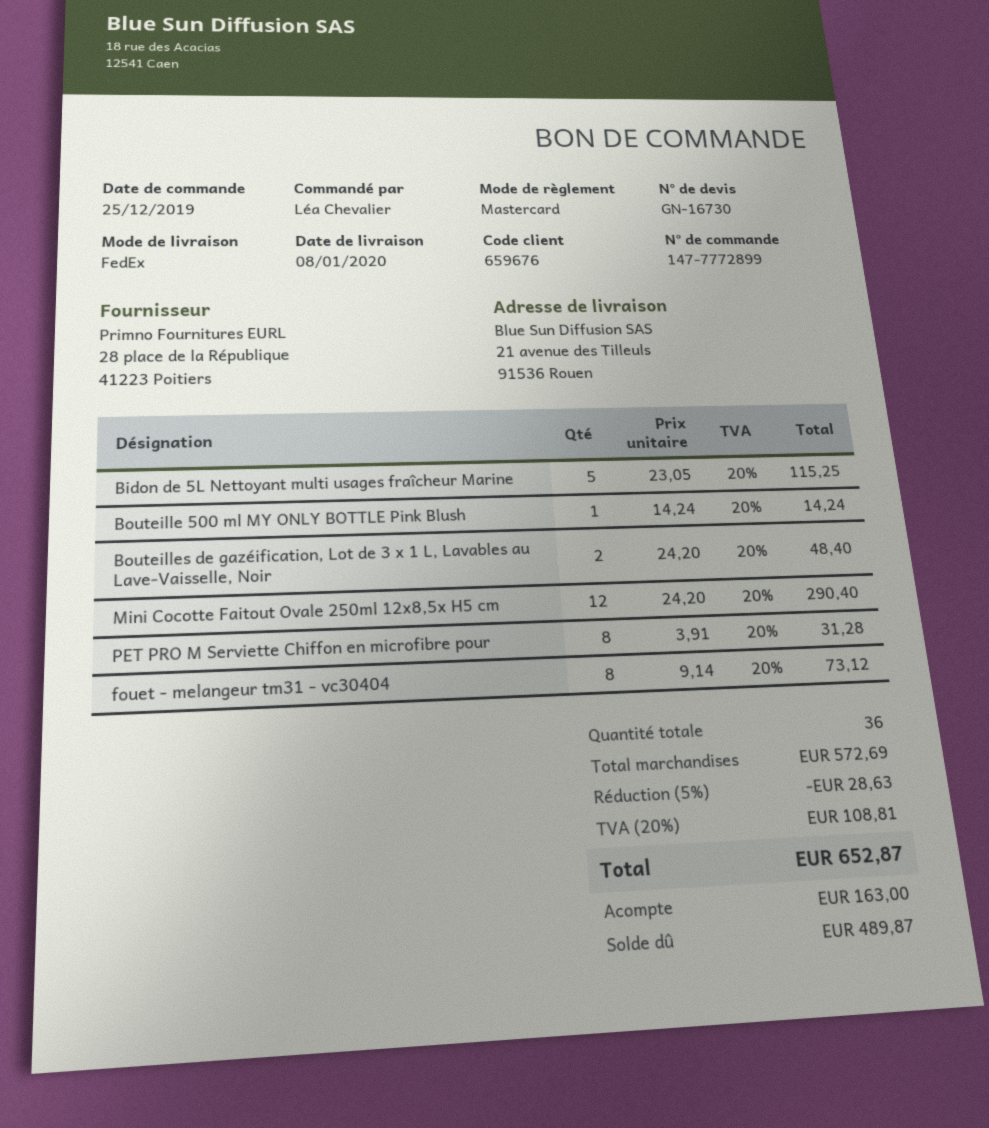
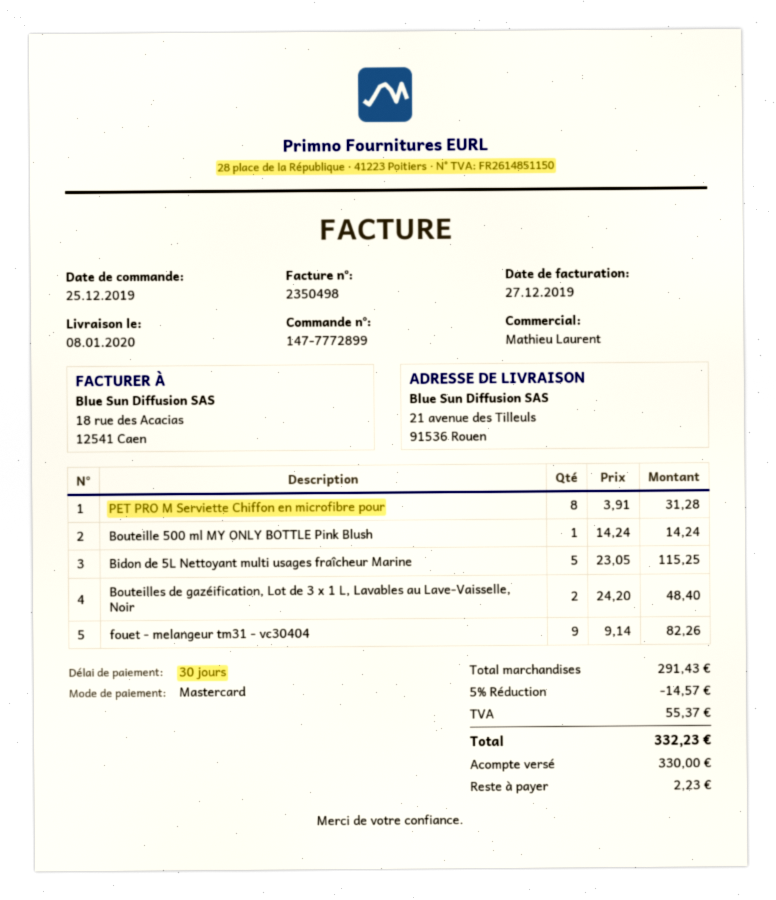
Mini Cocotte Faitout Ovale 250ml 12x8,5x H5 cm: 12 x 24.20 = 290.40 -> none
fouet - melangeur tm31 - vc30404: 8 x 9.14 = 73.12 -> 9 x 9.14 = 82.26
subtotal: 572.69 -> 291.43
discount: 5% = 28.63 -> 5% = 14.57
tax: 108.81 -> 55.37
total: 652.87 -> 332.23
deposit: 163.00 -> 330.00
balance: 489.87 -> 2.23

